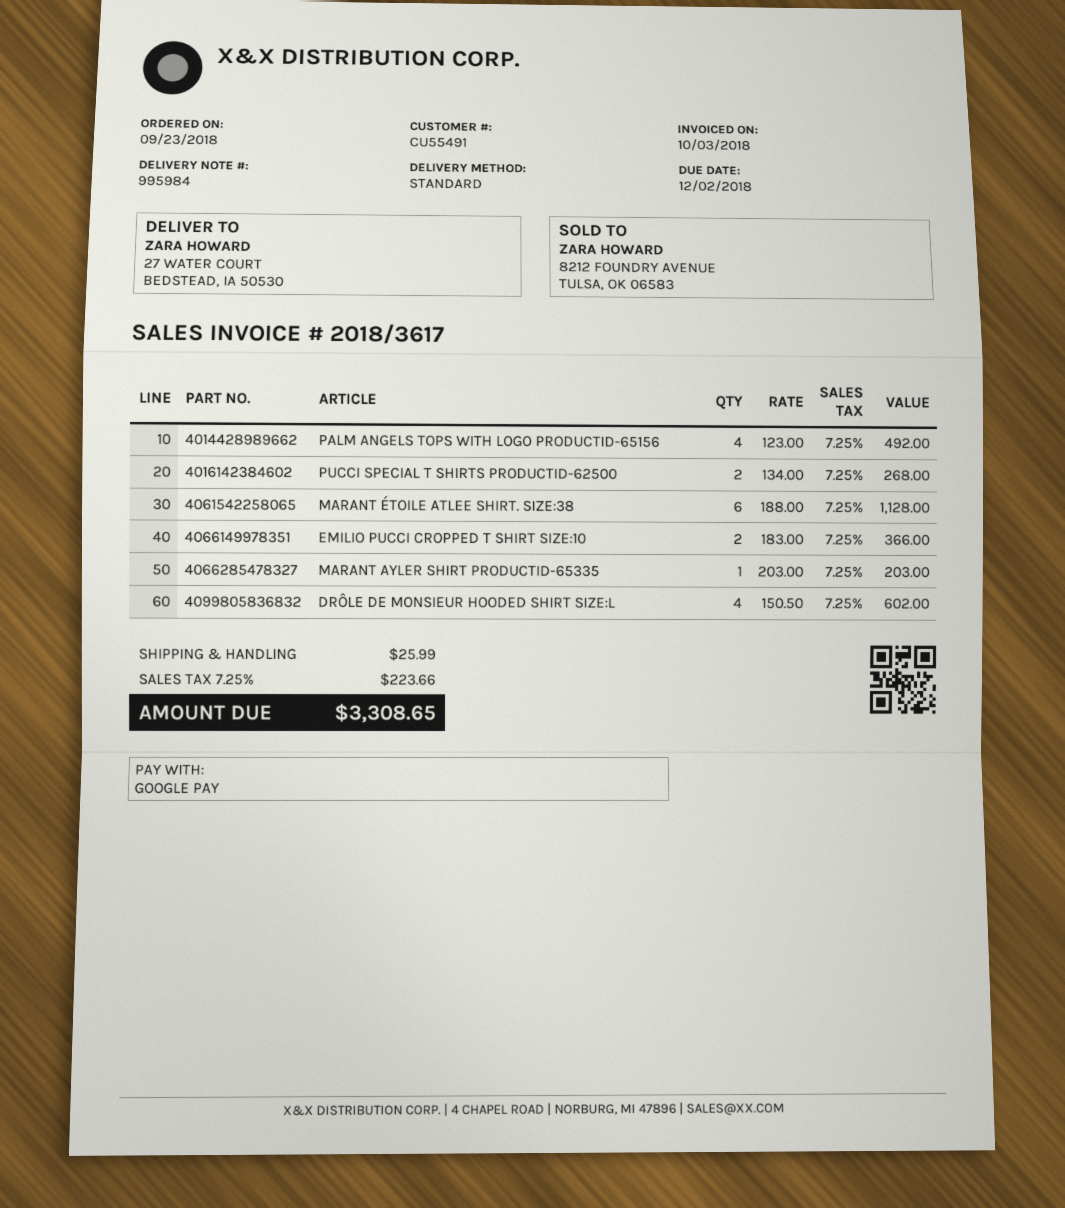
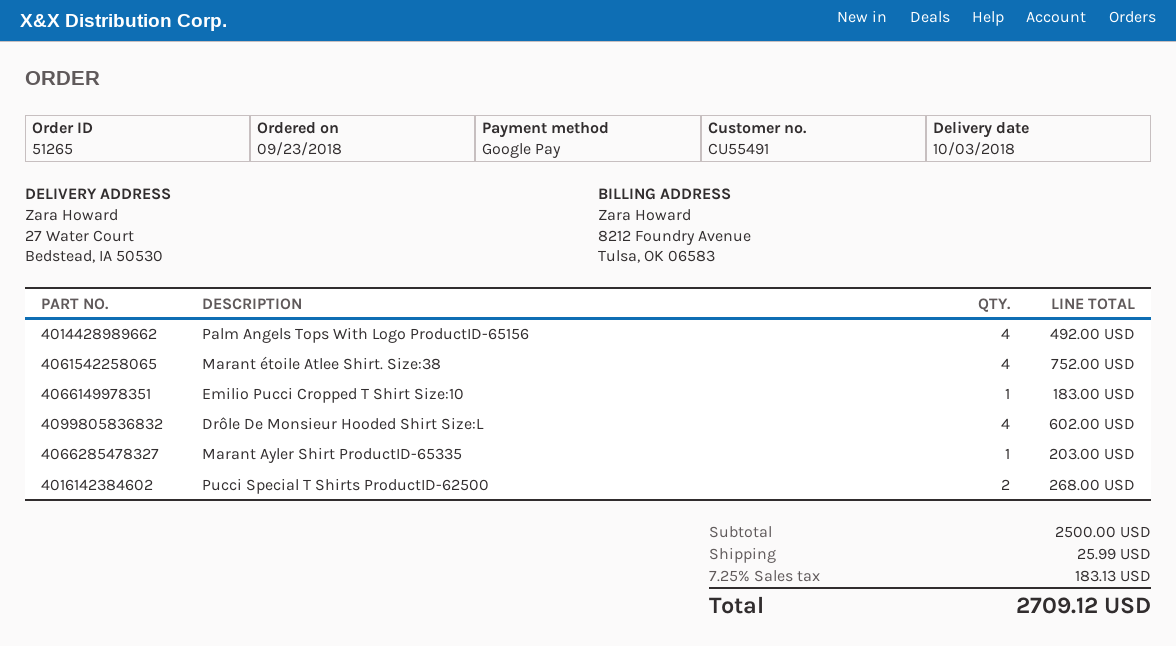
MARANT ÉTOILE ATLEE SHIRT. SIZE:38: 6 for 1128.00 -> 4 for 752.00
EMILIO PUCCI CROPPED T SHIRT SIZE:10: 2 for 366.00 -> 1 for 183.00
tax: 7.25% = 223.66 -> 7.25% = 183.13
total: 3308.65 -> 2709.12

